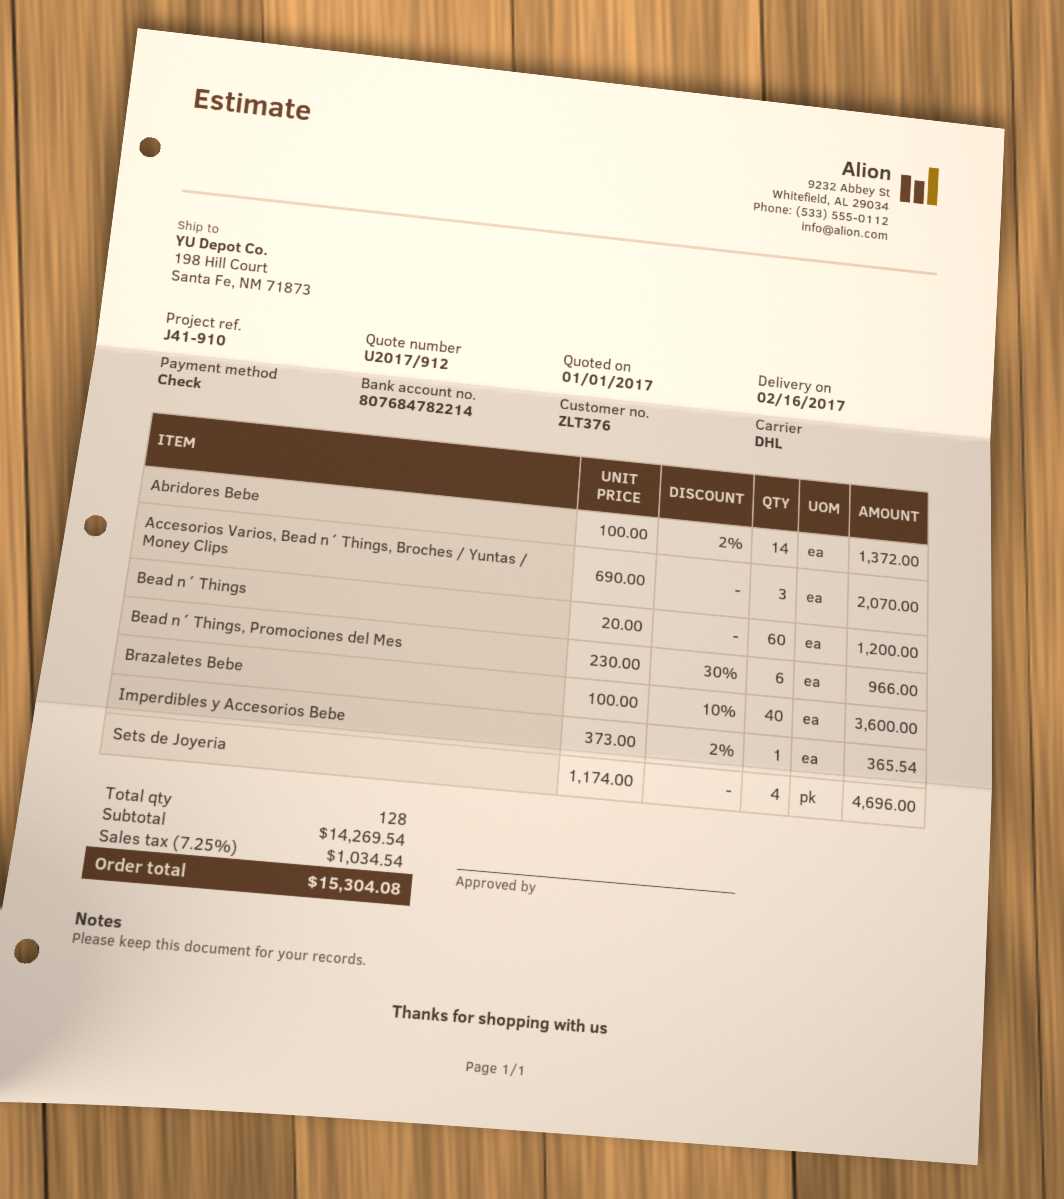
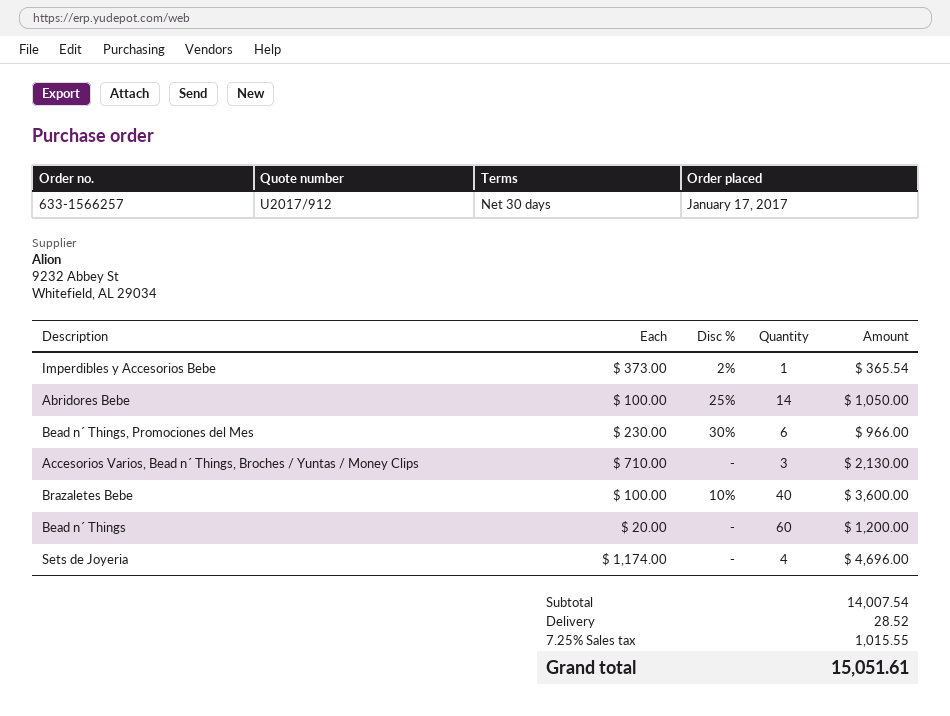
Abridores Bebe: 14 x 100.00 - 2% = 1372.00 -> 14 x 100.00 - 25% = 1050.00
Accesorios Varios, Bead n´ Things, Broches / Yuntas / Money Clips: 3 x 690.00 = 2070.00 -> 3 x 710.00 = 2130.00
subtotal: 14269.54 -> 14007.54
shipping: none -> 28.52
tax: 7.25% = 1034.54 -> 7.25% = 1015.55
total: 15304.08 -> 15051.61

